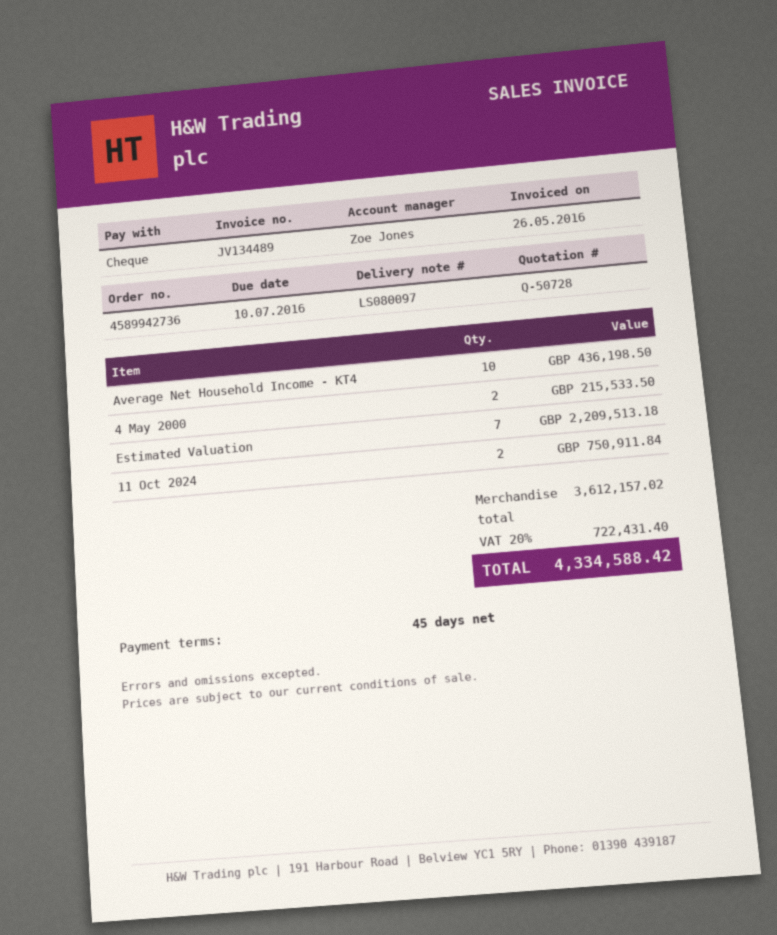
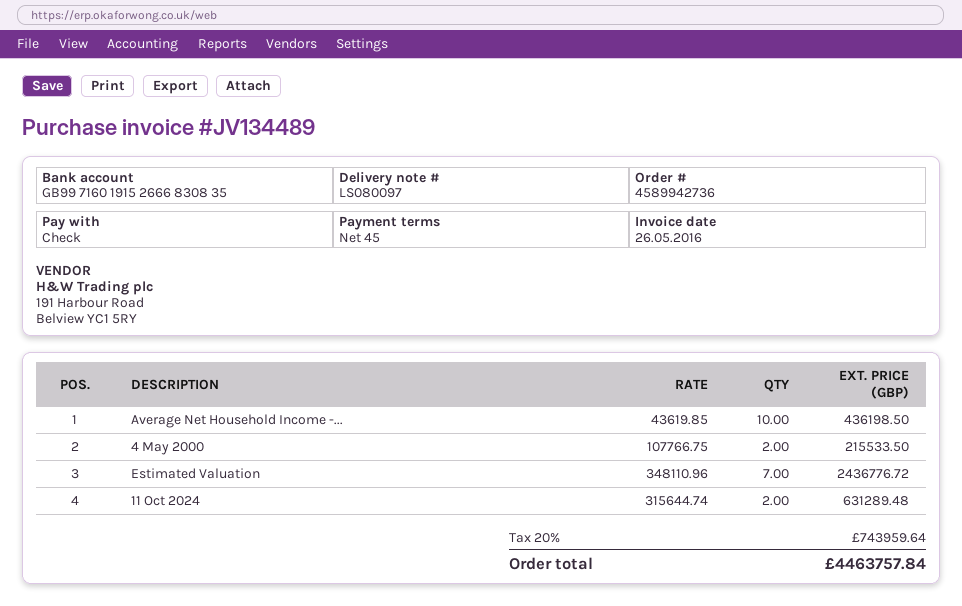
Estimated Valuation: 7 for 2209513.18 -> 7 for 2436776.72
11 Oct 2024: 2 for 750911.84 -> 2 for 631289.48
tax: 20% = 722431.40 -> 20% = 743959.64
total: 4334588.42 -> 4463757.84

